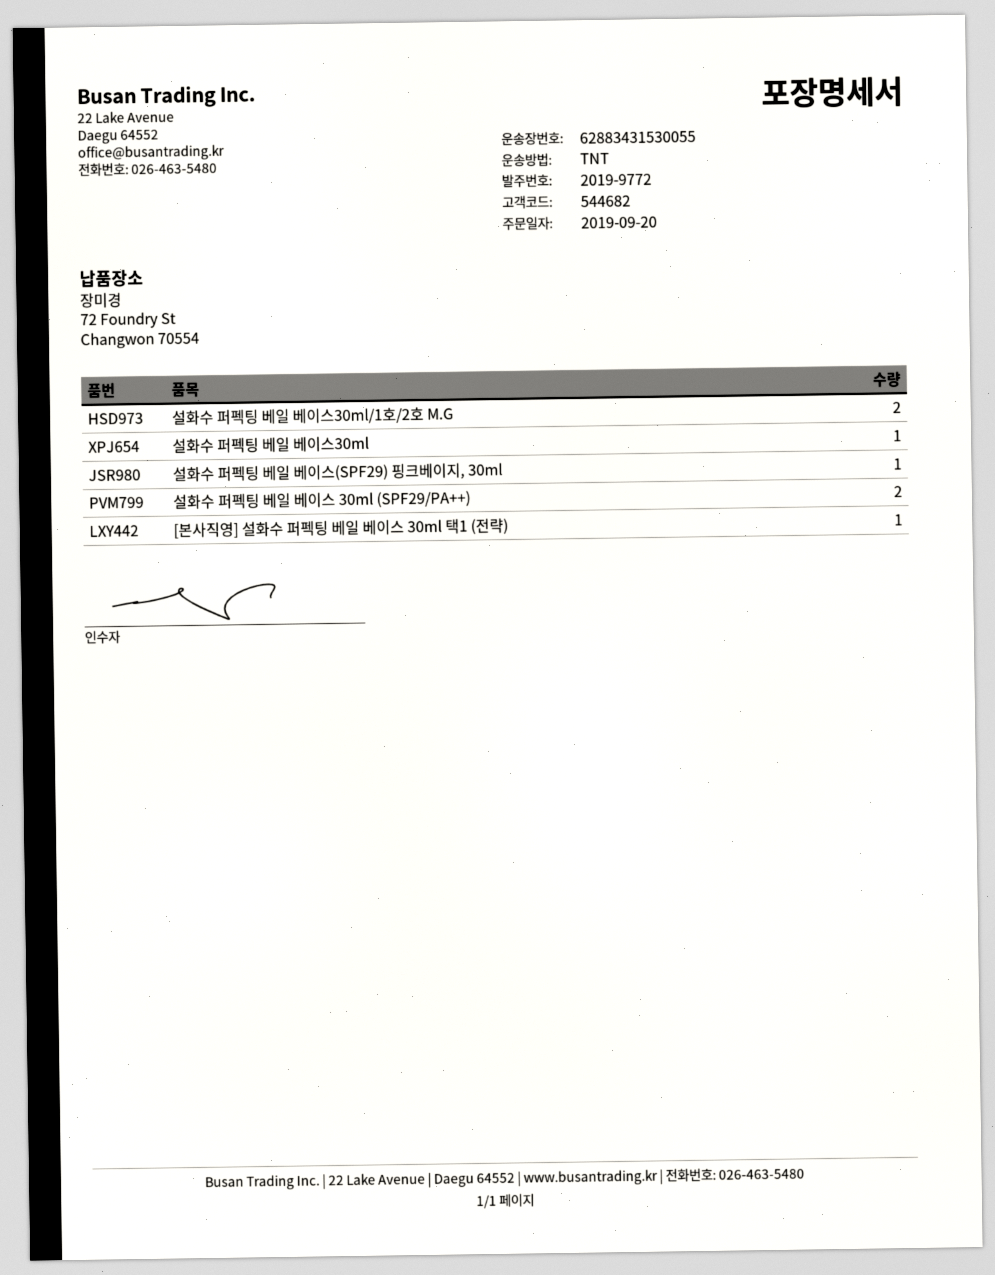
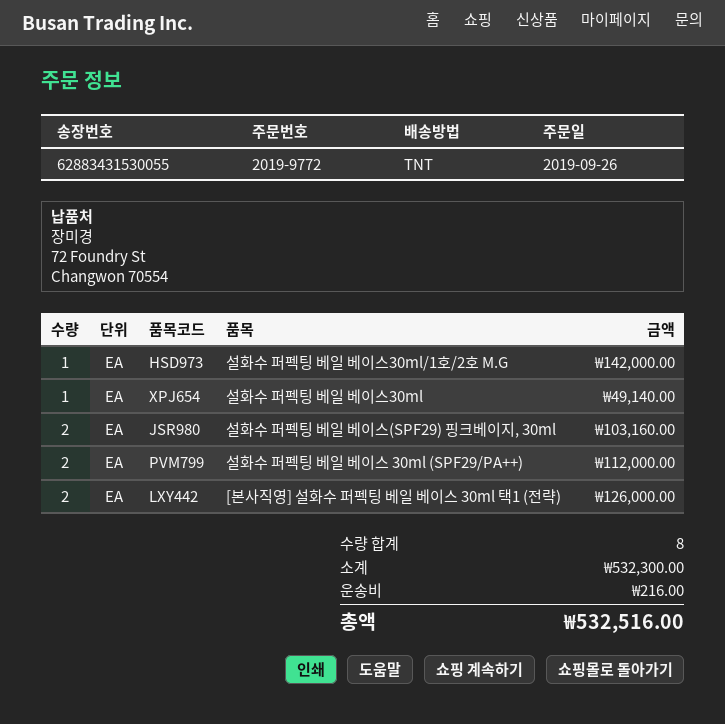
order date: 2019-09-20 -> 2019-09-26
설화수 퍼펙팅 베일 베이스30ml/1호/2호 M.G: 2 -> 1
설화수 퍼펙팅 베일 베이스(SPF29) 핑크베이지, 30ml: 1 -> 2
[본사직영] 설화수 퍼펙팅 베일 베이스 30ml 택1 (전략): 1 -> 2

